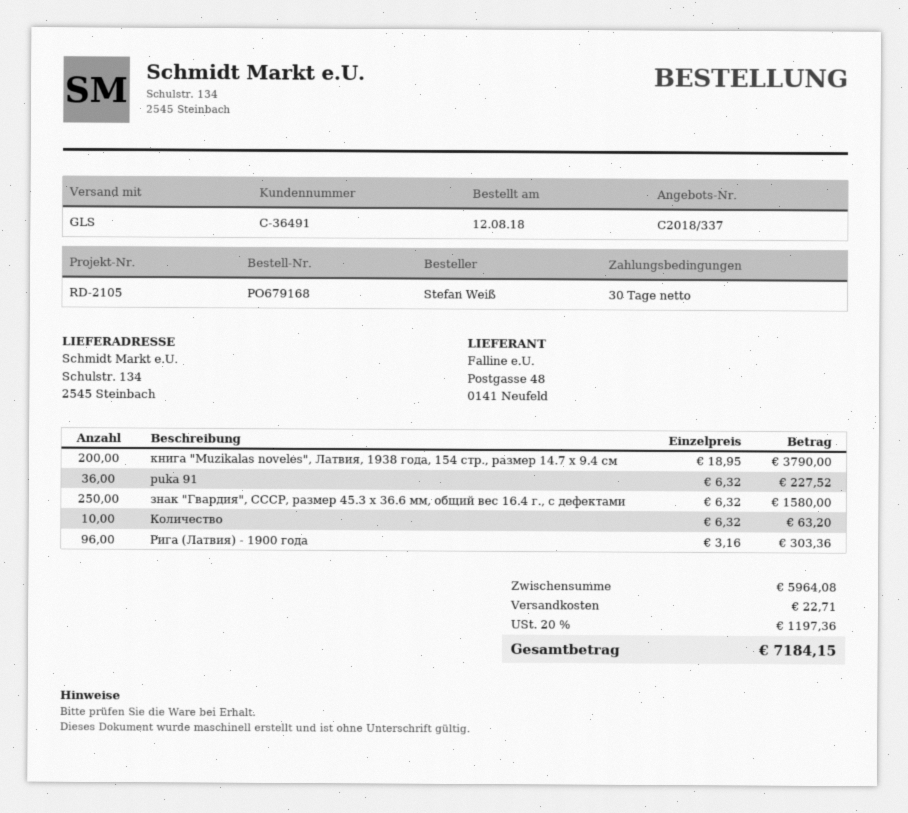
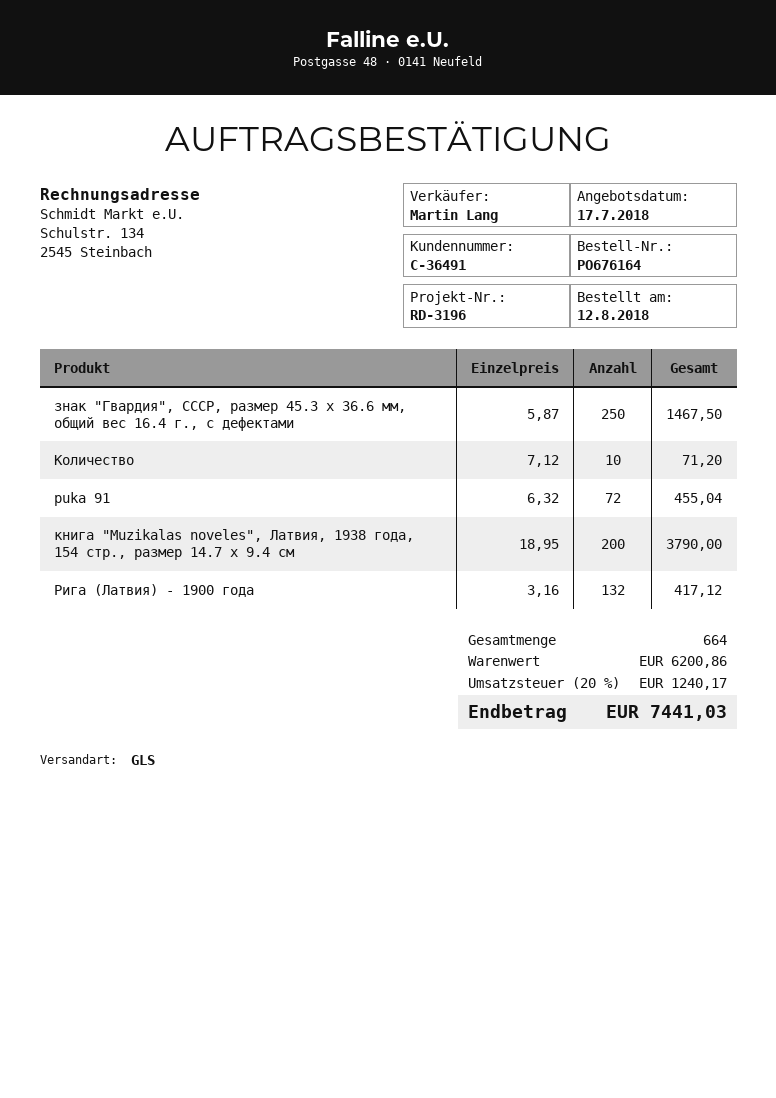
order number: PO679168 -> PO676164
reference: RD-2105 -> RD-3196
puka 91: 36 x 6.32 = 227.52 -> 72 x 6.32 = 455.04
знак "Гвардия", СССР, размер 45.3 x 36.6 мм, общий вес 16.4 г., с дефектами: 250 x 6.32 = 1580.00 -> 250 x 5.87 = 1467.50
Количество: 10 x 6.32 = 63.20 -> 10 x 7.12 = 71.20
Рига (Латвия) - 1900 года: 96 x 3.16 = 303.36 -> 132 x 3.16 = 417.12
subtotal: 5964.08 -> 6200.86
shipping: 22.71 -> none
tax: 20% = 1197.36 -> 20% = 1240.17
total: 7184.15 -> 7441.03

